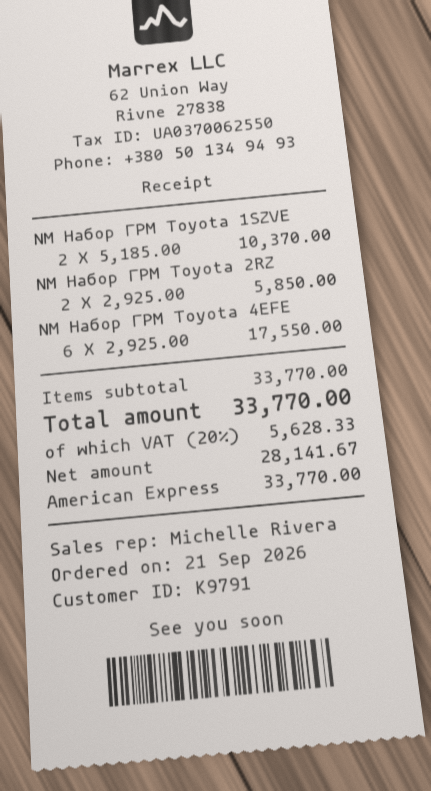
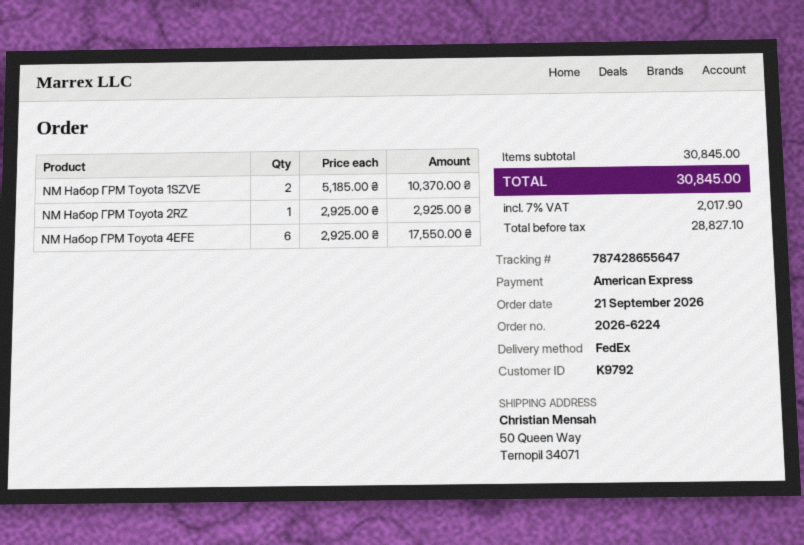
customer number: K9791 -> K9792
NM Набор ГРМ Toyota 2RZ: 2 x 2925.00 = 5850.00 -> 1 x 2925.00 = 2925.00
subtotal: 33770.00 -> 30845.00
net: 28141.67 -> 28827.10
tax: 20% = 5628.33 -> 7% = 2017.90
total: 33770.00 -> 30845.00

